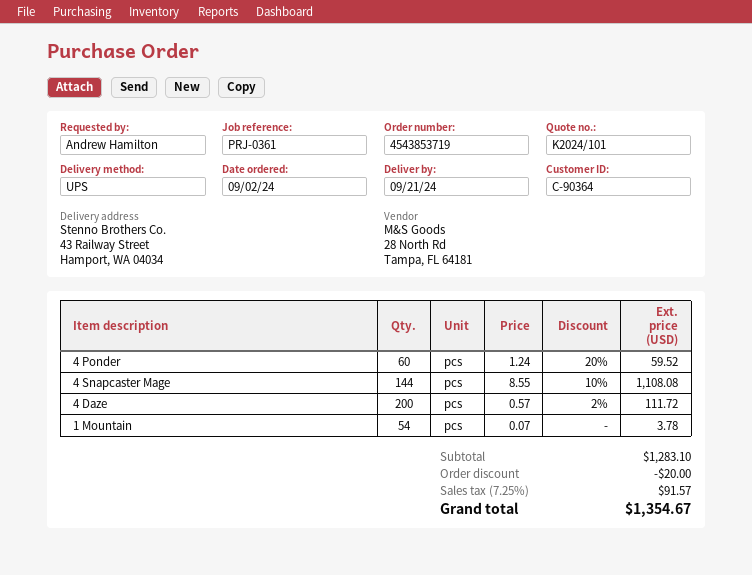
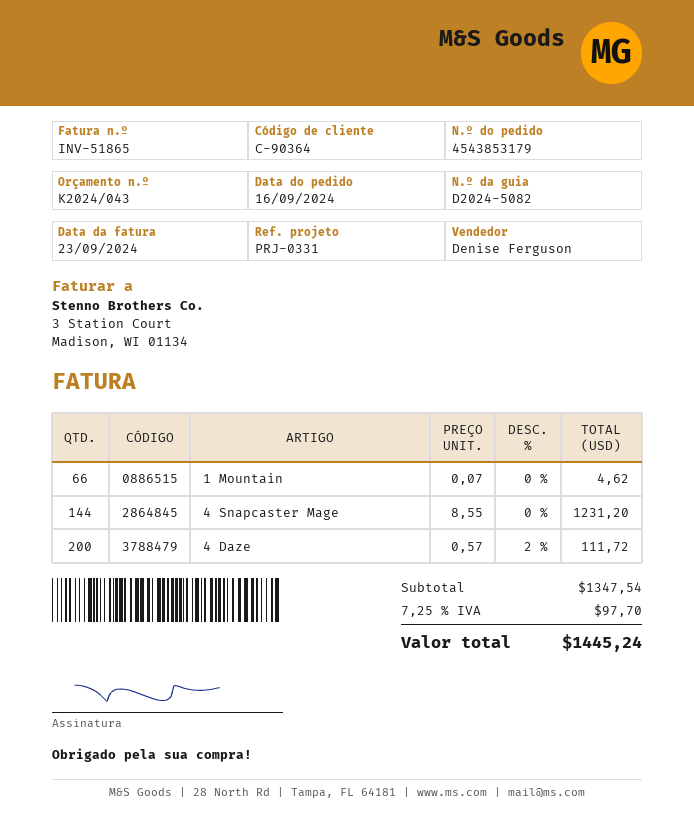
quote number: K2024/101 -> K2024/043
order number: 4543853719 -> 4543853179
order date: 2024-09-02 -> 2024-09-16
reference: PRJ-0361 -> PRJ-0331
4 Ponder: 60 x 1.24 - 20% = 59.52 -> none
4 Snapcaster Mage: 144 x 8.55 - 10% = 1108.08 -> 144 x 8.55 = 1231.20
1 Mountain: 54 x 0.07 = 3.78 -> 66 x 0.07 = 4.62
subtotal: 1283.10 -> 1347.54
discount: 20.00 -> none
tax: 7.25% = 91.57 -> 7.25% = 97.70
total: 1354.67 -> 1445.24

